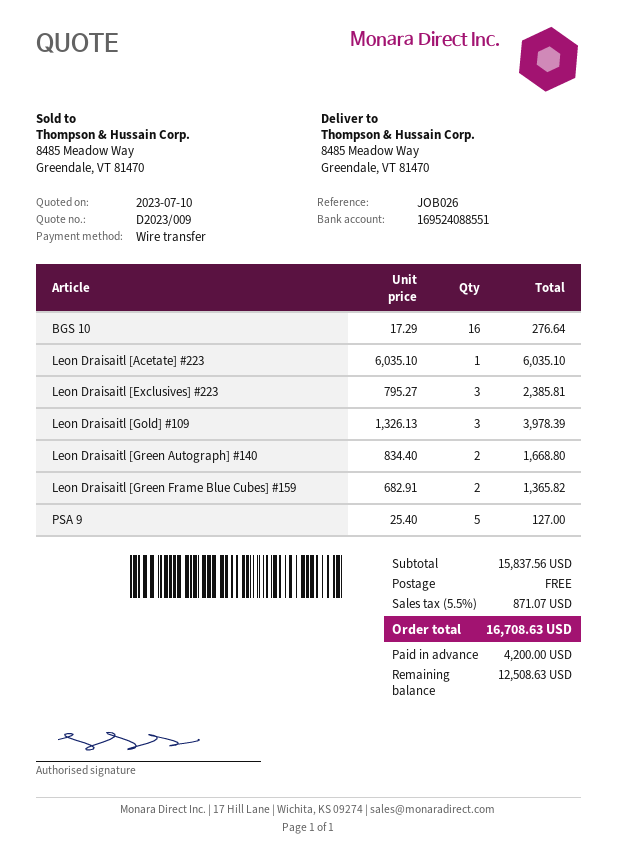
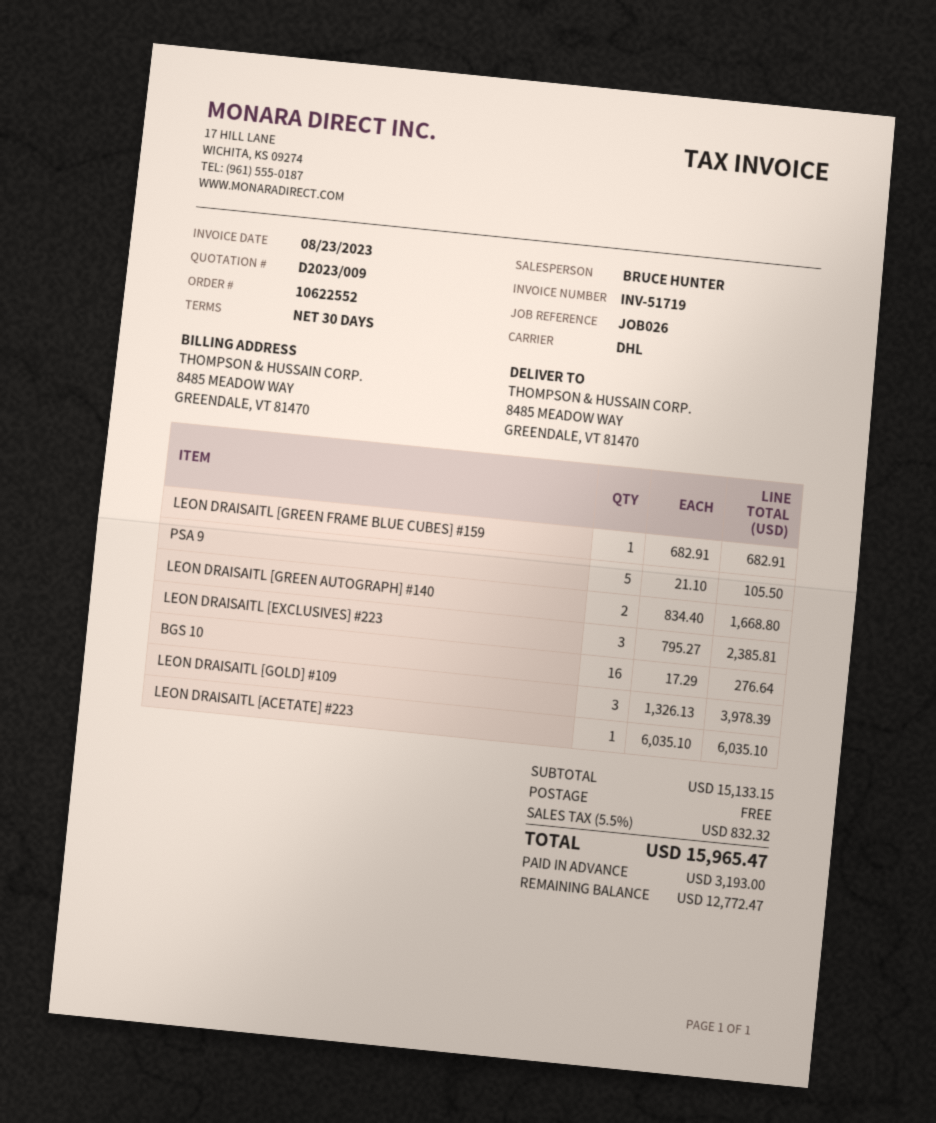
Leon Draisaitl [Green Frame Blue Cubes] #159: 2 x 682.91 = 1365.82 -> 1 x 682.91 = 682.91
PSA 9: 5 x 25.40 = 127.00 -> 5 x 21.10 = 105.50
subtotal: 15837.56 -> 15133.15
tax: 5.5% = 871.07 -> 5.5% = 832.32
total: 16708.63 -> 15965.47
deposit: 4200.00 -> 3193.00
balance: 12508.63 -> 12772.47

